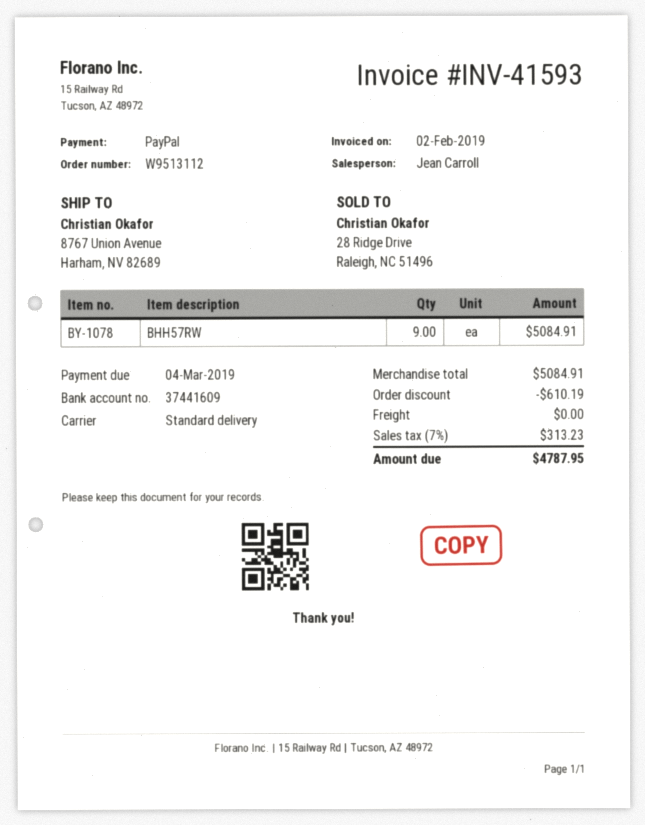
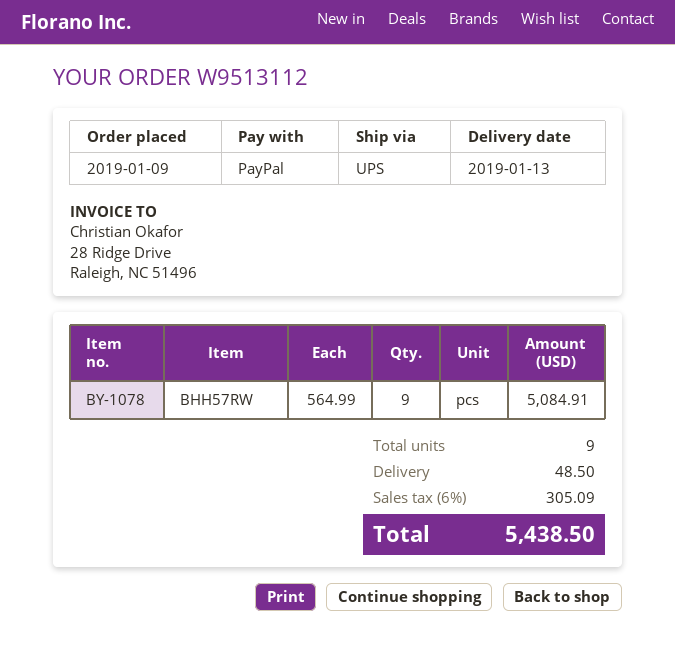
shipping method: standard -> UPS
discount: 610.19 -> none
shipping: 0.00 -> 48.50
tax: 7% = 313.23 -> 6% = 305.09
total: 4787.95 -> 5438.50

